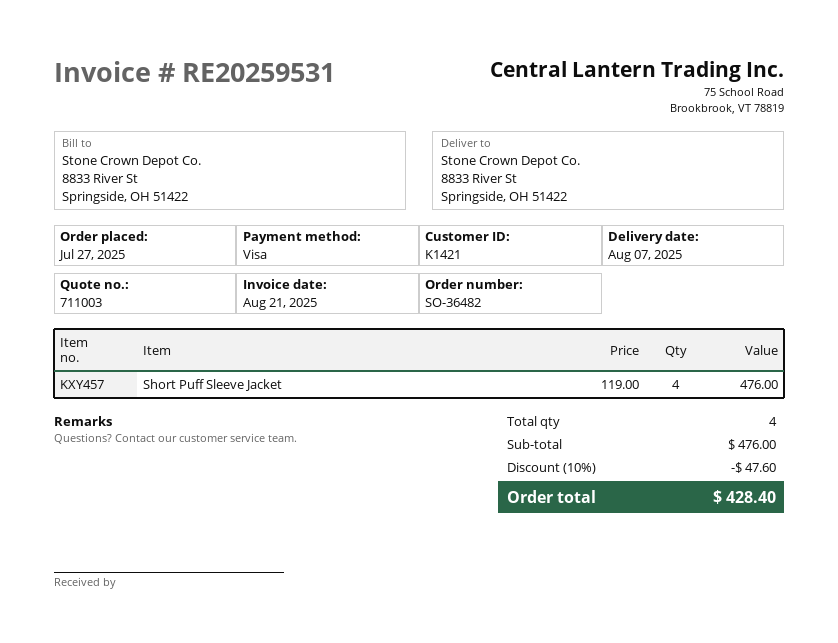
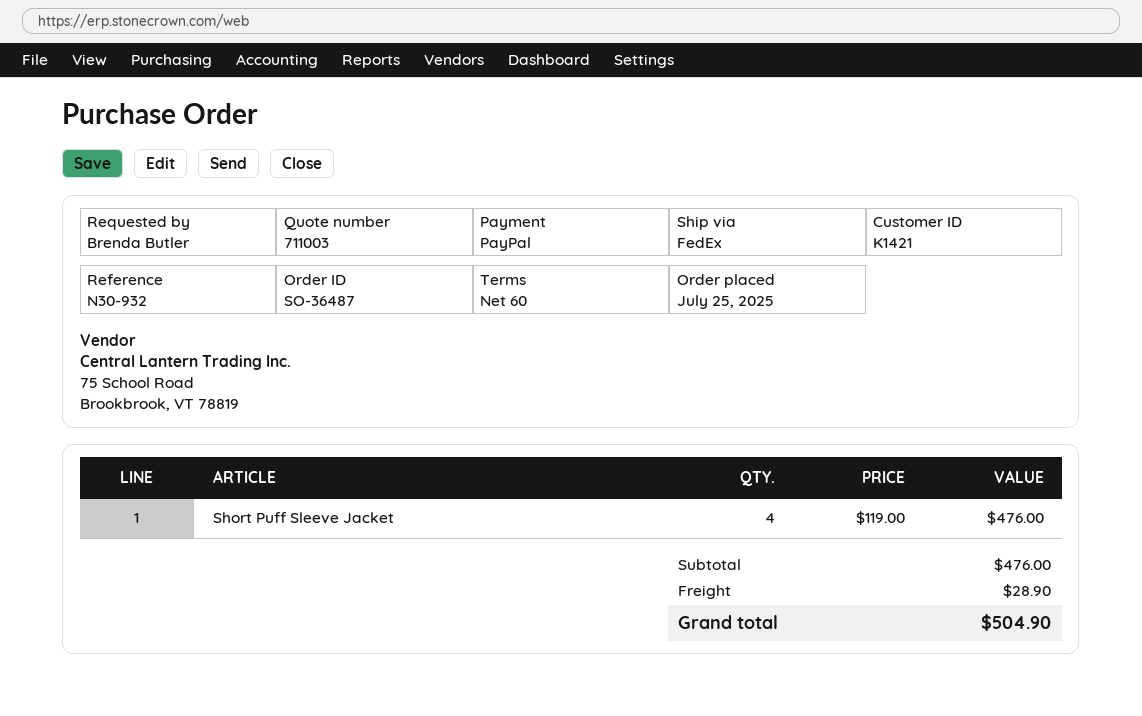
order number: SO-36482 -> SO-36487
order date: 2025-07-27 -> 2025-07-25
payment method: Visa -> PayPal
discount: 10% = 47.60 -> none
shipping: none -> 28.90
total: 428.40 -> 504.90

